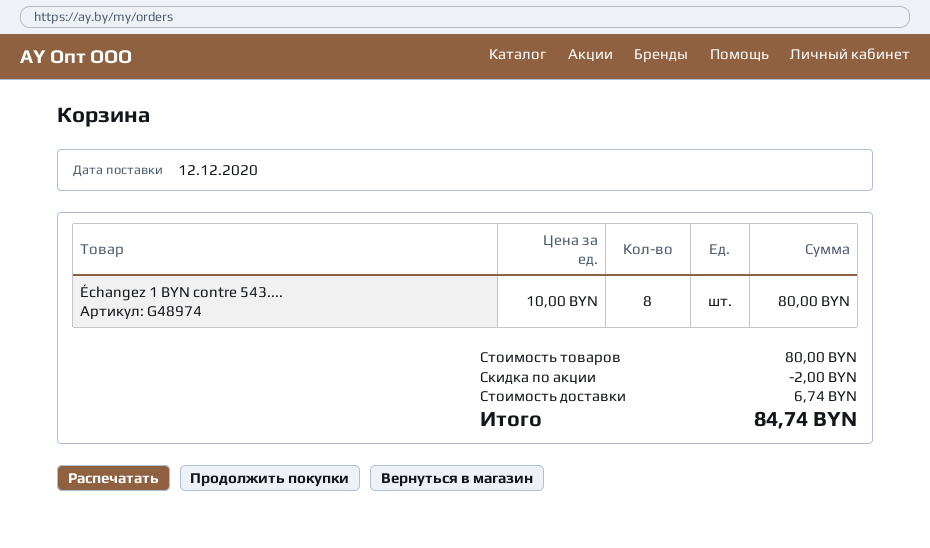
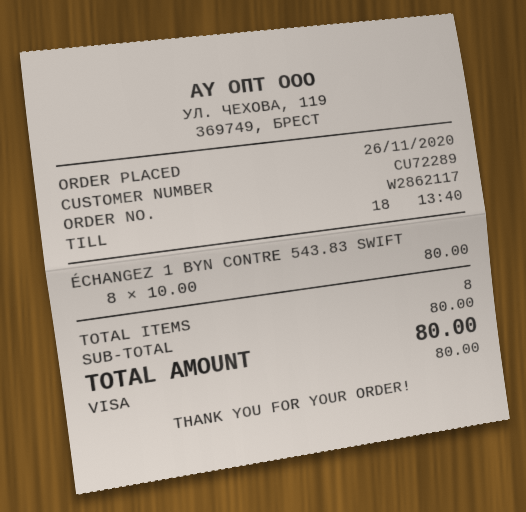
discount: 2.00 -> none
shipping: 6.74 -> none
total: 84.74 -> 80.00

